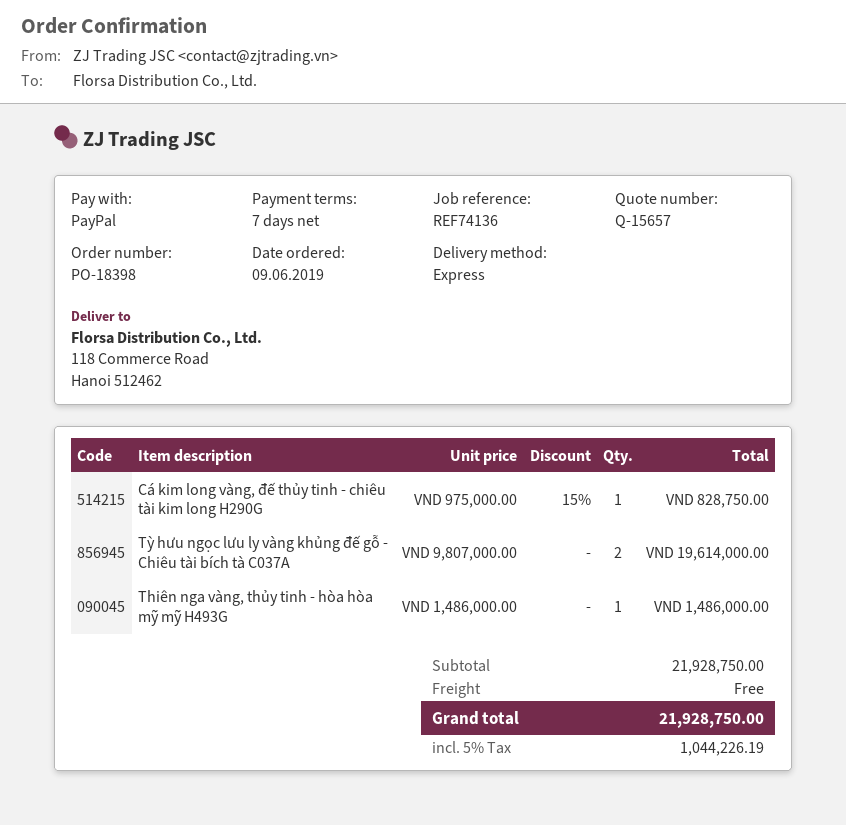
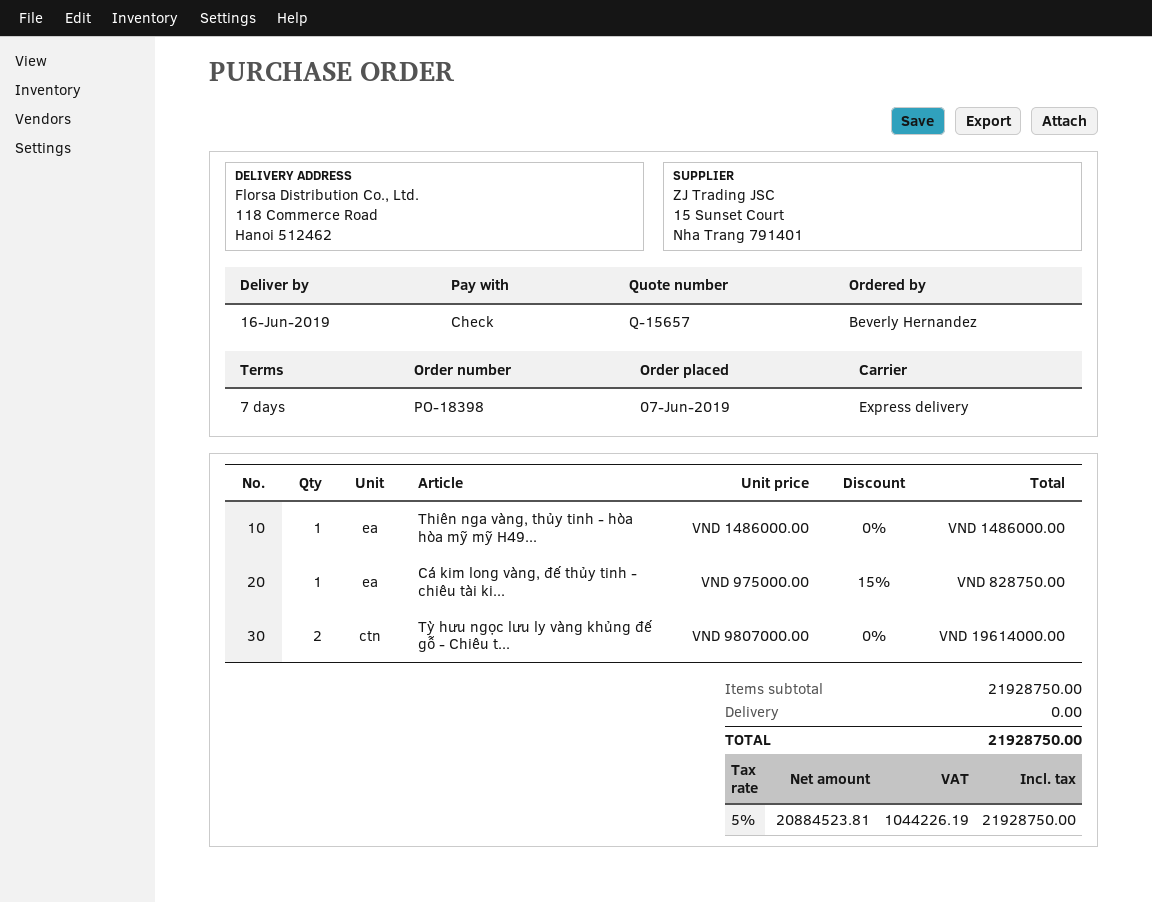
order date: 2019-06-09 -> 2019-06-07
payment method: PayPal -> cheque

